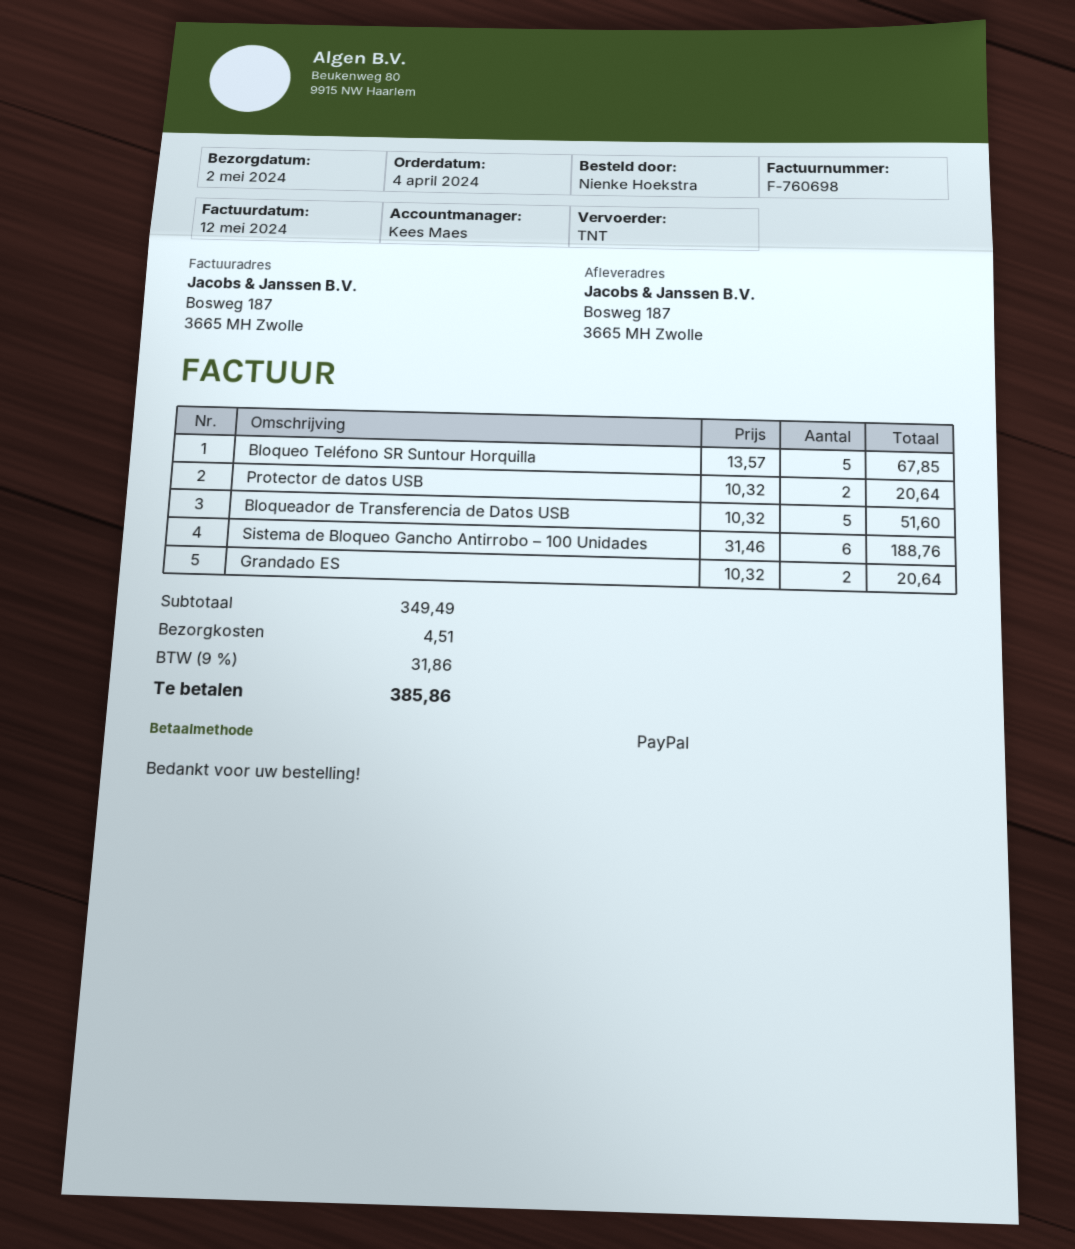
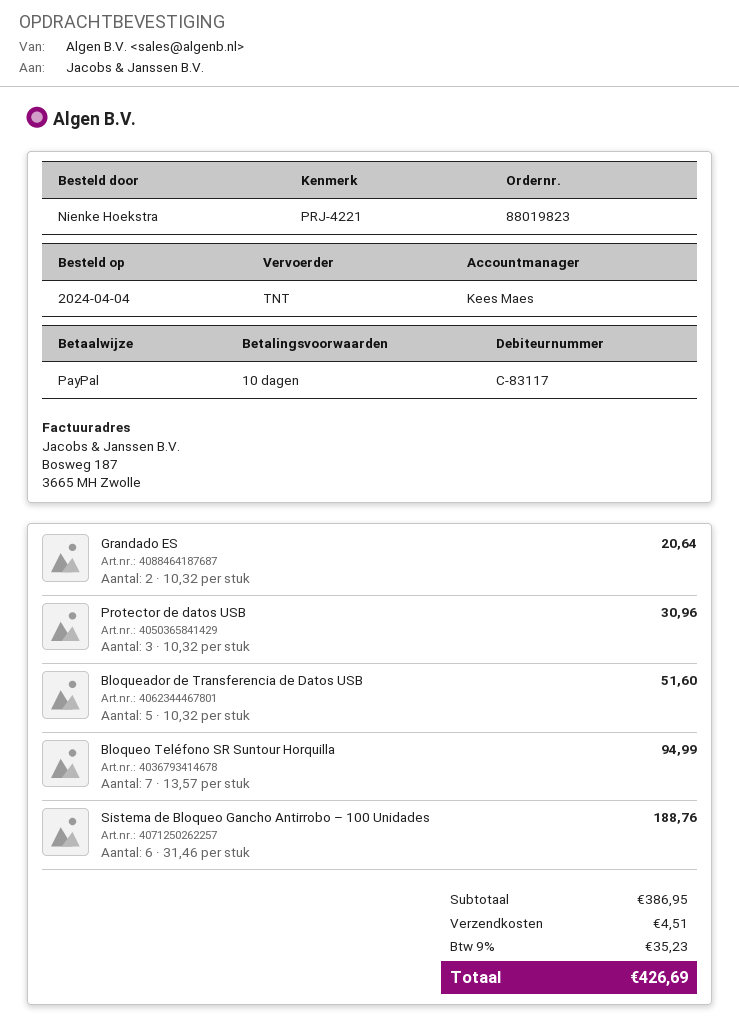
Bloqueo Teléfono SR Suntour Horquilla: 5 x 13.57 = 67.85 -> 7 x 13.57 = 94.99
Protector de datos USB: 2 x 10.32 = 20.64 -> 3 x 10.32 = 30.96
subtotal: 349.49 -> 386.95
tax: 9% = 31.86 -> 9% = 35.23
total: 385.86 -> 426.69

